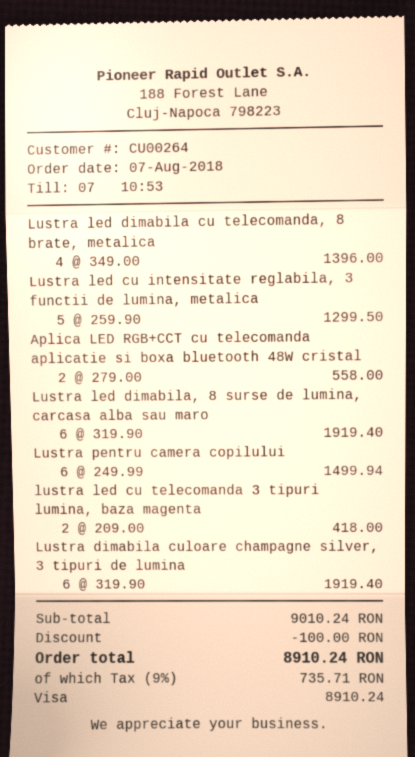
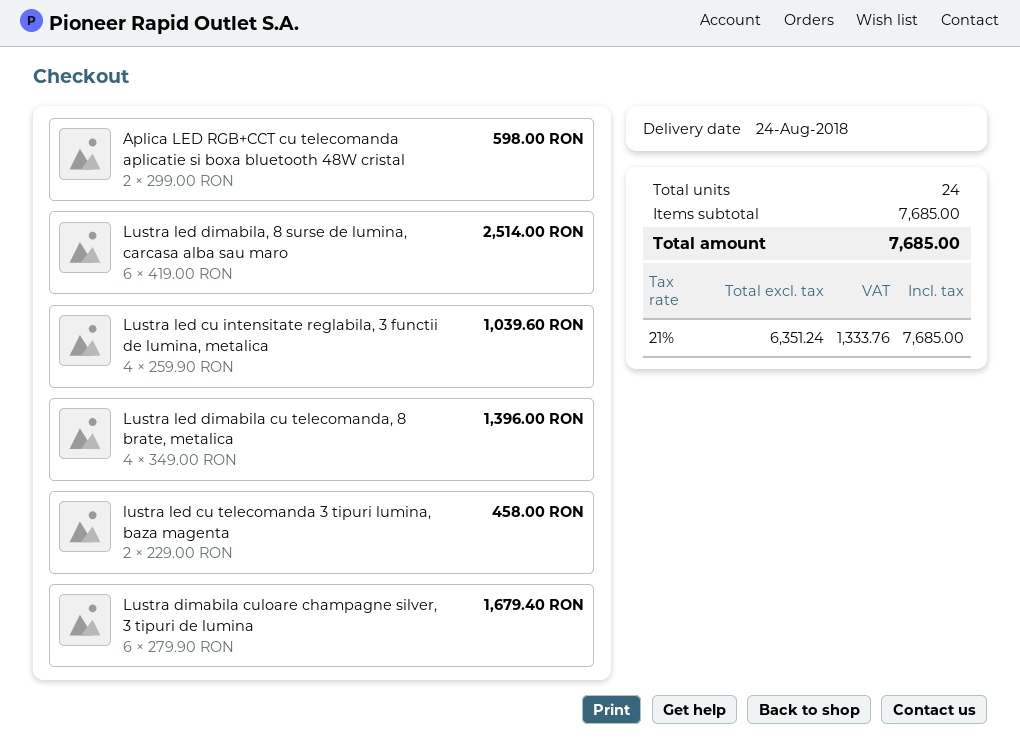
Lustra led cu intensitate reglabila, 3 functii de lumina, metalica: 5 x 259.90 = 1299.50 -> 4 x 259.90 = 1039.60
Aplica LED RGB+CCT cu telecomanda aplicatie si boxa bluetooth 48W cristal: 2 x 279.00 = 558.00 -> 2 x 299.00 = 598.00
Lustra led dimabila, 8 surse de lumina, carcasa alba sau maro: 6 x 319.90 = 1919.40 -> 6 x 419.00 = 2514.00
Lustra pentru camera copilului: 6 x 249.99 = 1499.94 -> none
lustra led cu telecomanda 3 tipuri lumina, baza magenta: 2 x 209.00 = 418.00 -> 2 x 229.00 = 458.00
Lustra dimabila culoare champagne silver, 3 tipuri de lumina: 6 x 319.90 = 1919.40 -> 6 x 279.90 = 1679.40
subtotal: 9010.24 -> 7685.00
discount: 100.00 -> none
tax: 9% = 735.71 -> 21% = 1333.76
total: 8910.24 -> 7685.00

